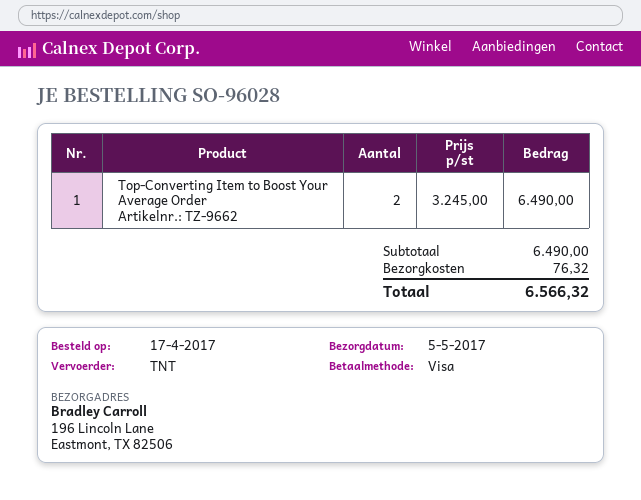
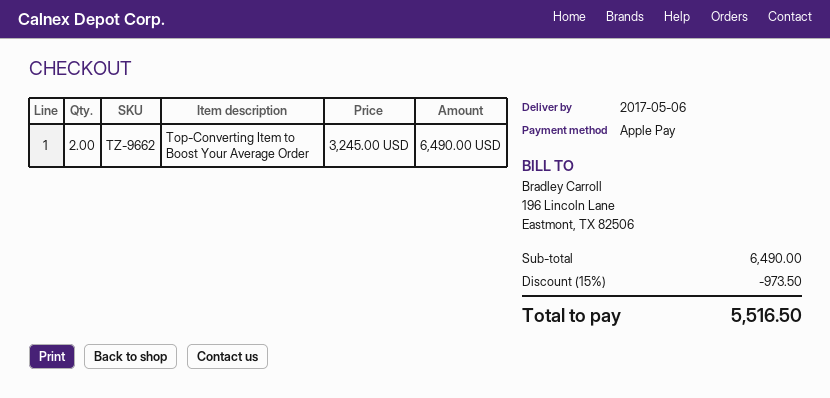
delivery date: 2017-05-05 -> 2017-05-06
payment method: Visa -> Apple Pay
discount: none -> 15% = 973.50
shipping: 76.32 -> none
total: 6566.32 -> 5516.50

